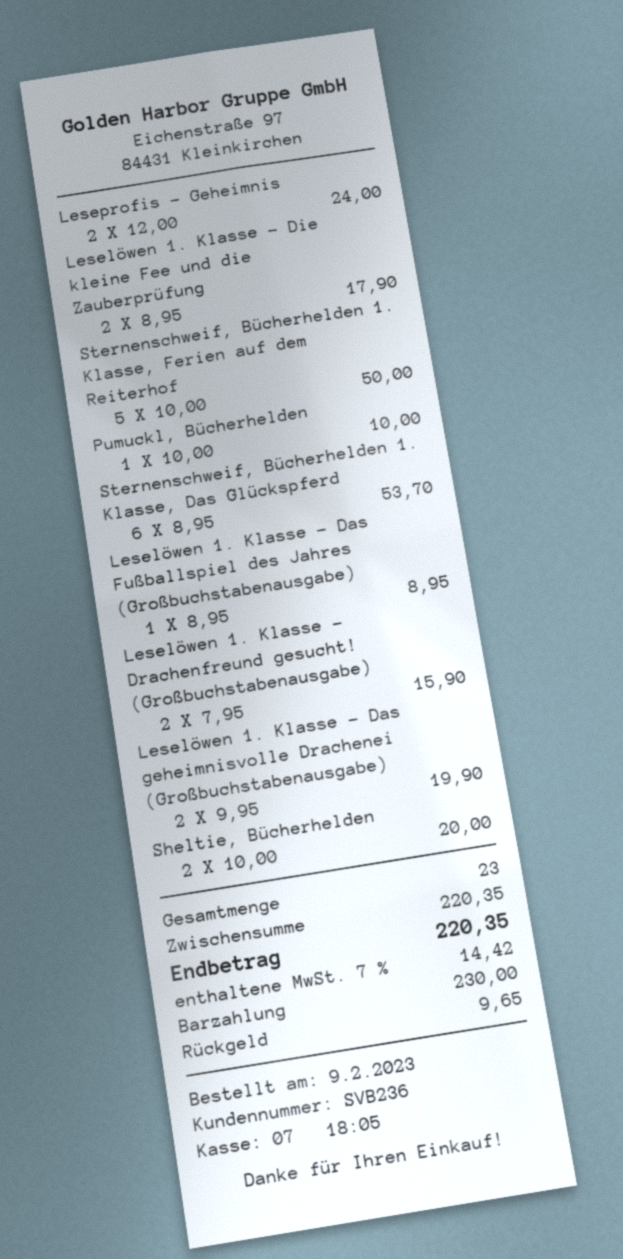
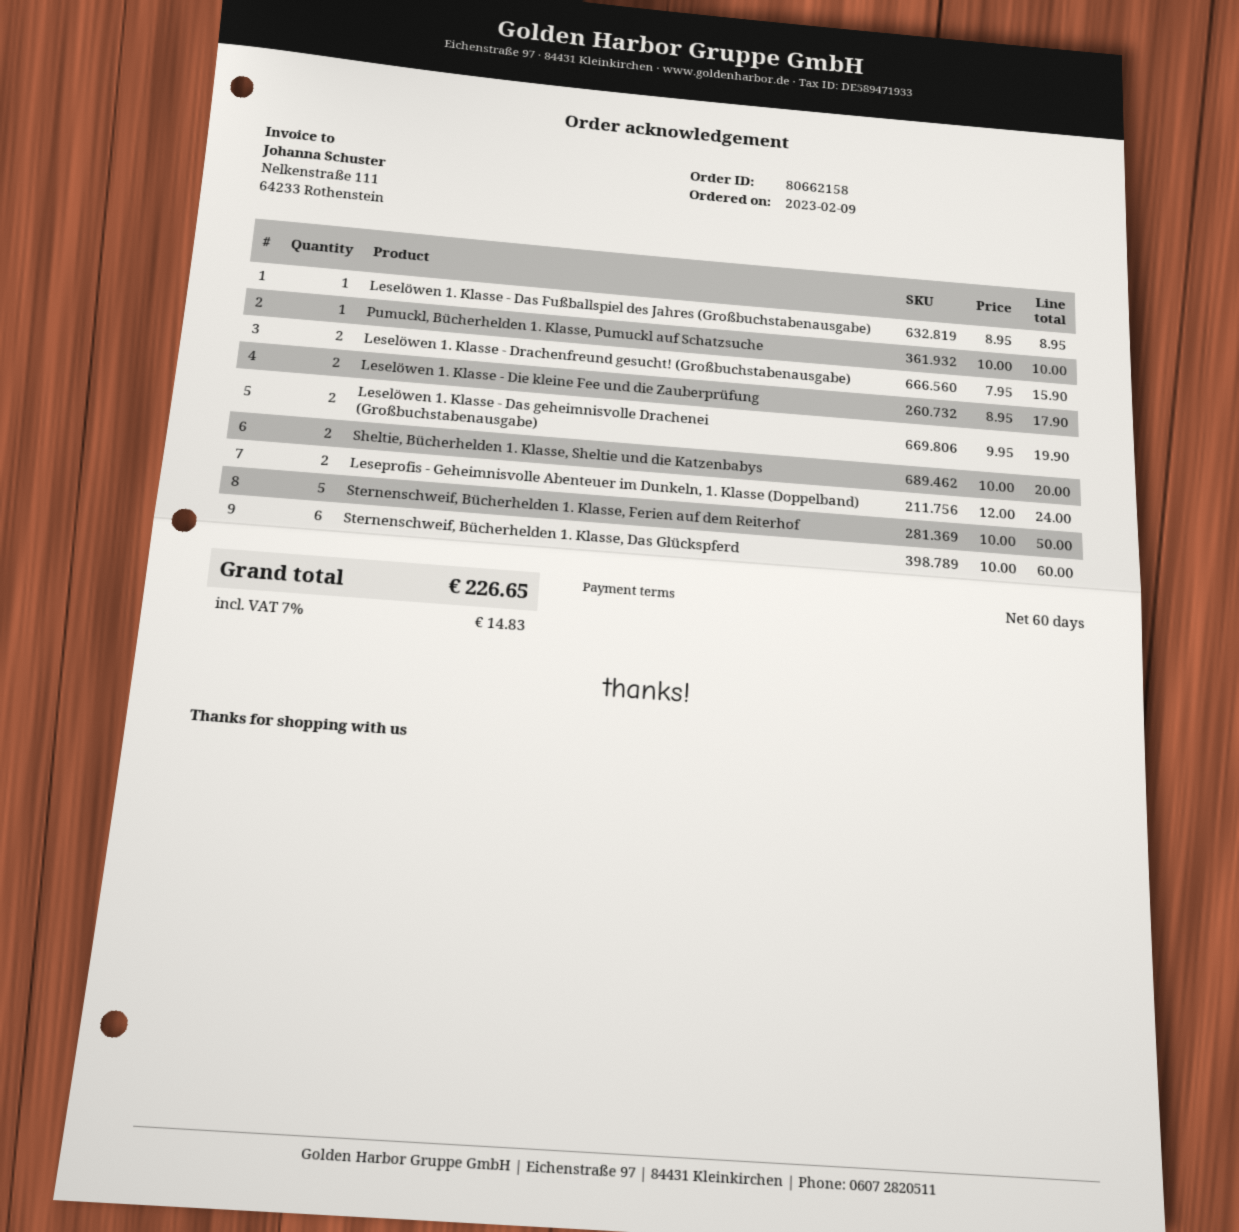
Sternenschweif, Bücherhelden 1. Klasse, Das Glückspferd: 6 x 8.95 = 53.70 -> 6 x 10.00 = 60.00
tax: 7% = 14.42 -> 7% = 14.83
total: 220.35 -> 226.65

